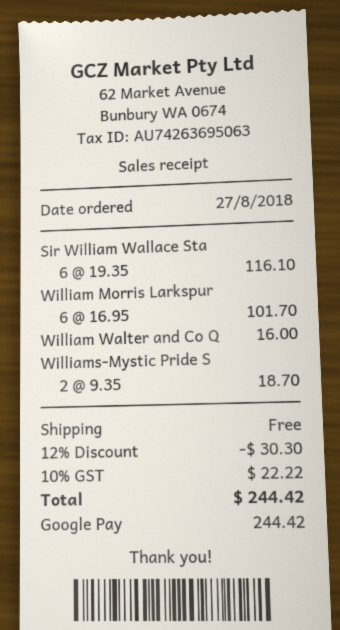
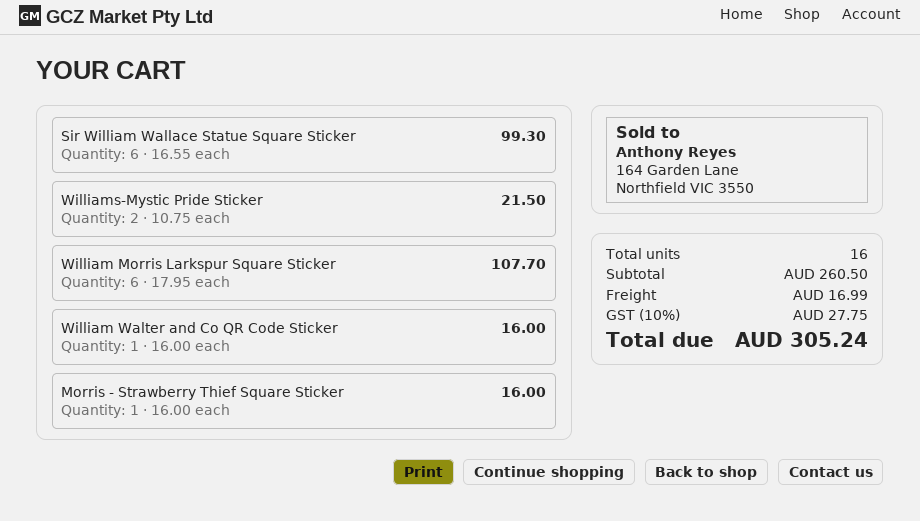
Sir William Wallace Sta: 6 x 19.35 = 116.10 -> 6 x 16.55 = 99.30
William Morris Larkspur: 6 x 16.95 = 101.70 -> 6 x 17.95 = 107.70
Williams-Mystic Pride S: 2 x 9.35 = 18.70 -> 2 x 10.75 = 21.50
Morris - Strawberry Thief Square Sticker: none -> 1 x 16.00 = 16.00
discount: 12% = 30.30 -> none
shipping: 0.00 -> 16.99
tax: 10% = 22.22 -> 10% = 27.75
total: 244.42 -> 305.24

